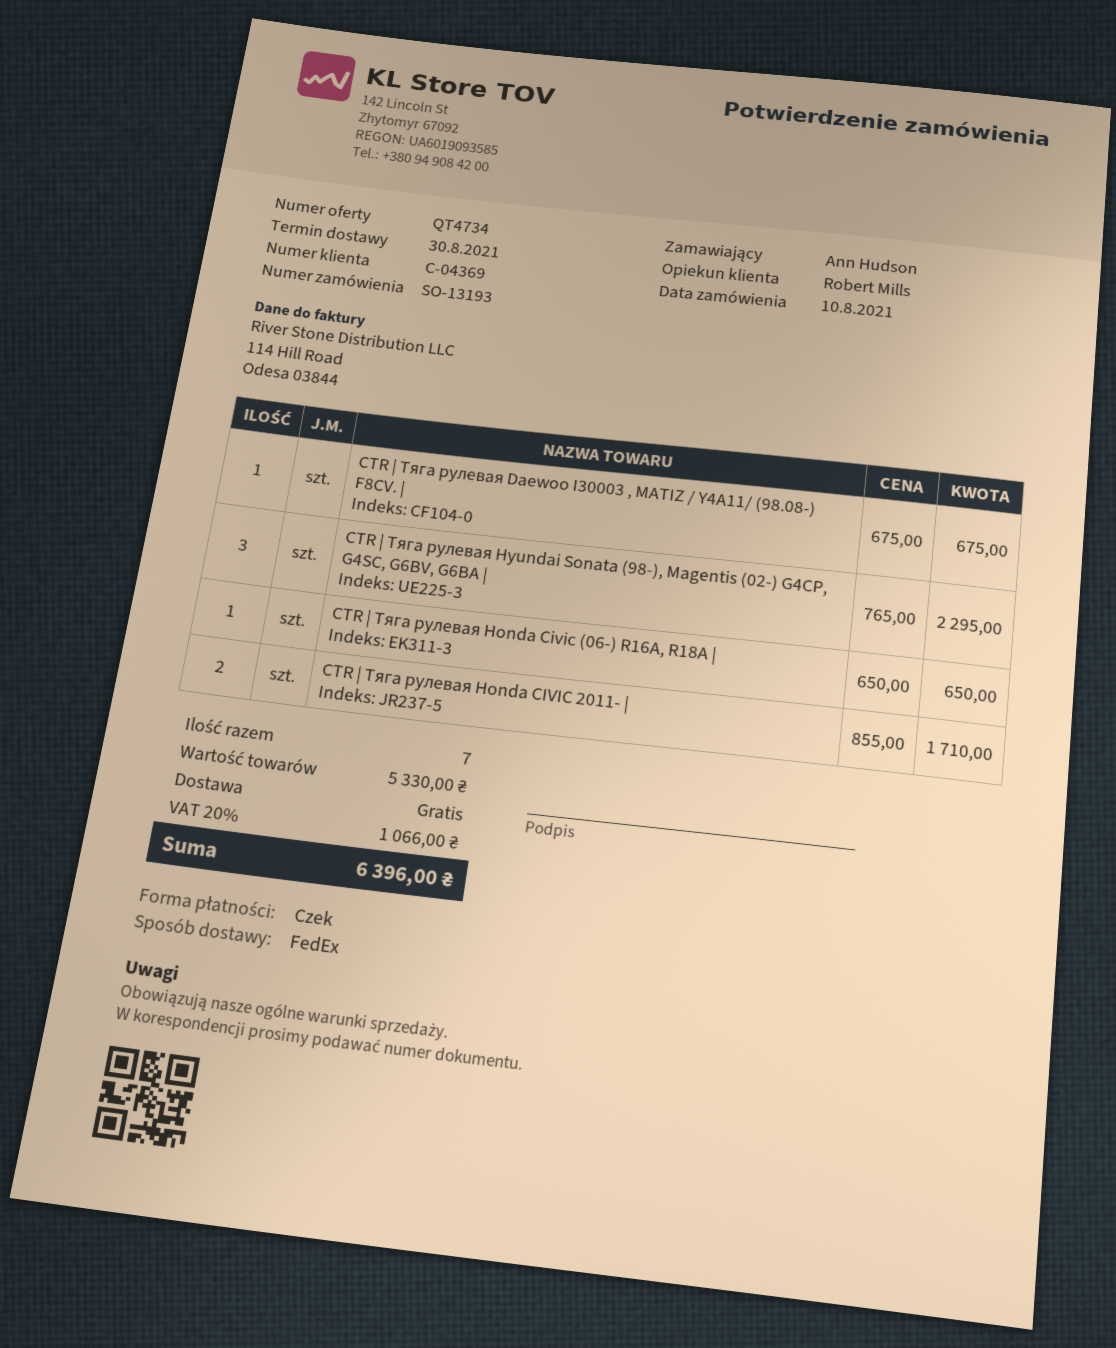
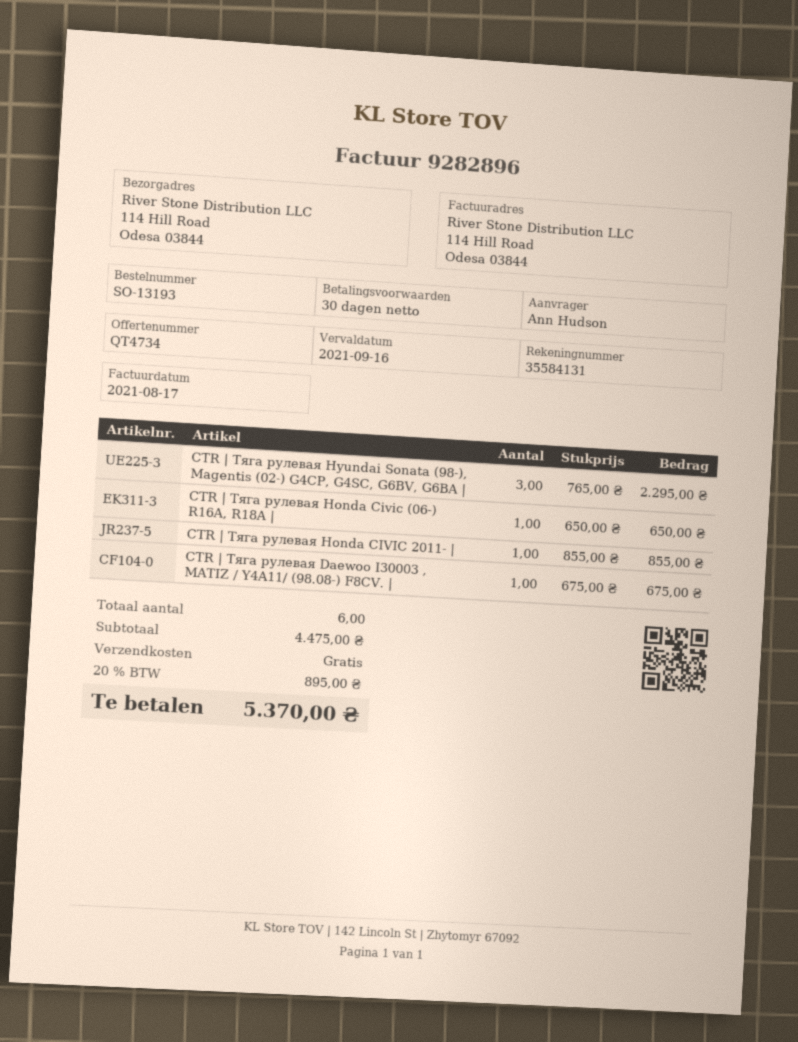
CTR | Тяга рулевая Honda CIVIC 2011- |: 2 x 855.00 = 1710.00 -> 1 x 855.00 = 855.00
total quantity: 7 -> 6
subtotal: 5330.00 -> 4475.00
tax: 20% = 1066.00 -> 20% = 895.00
total: 6396.00 -> 5370.00

